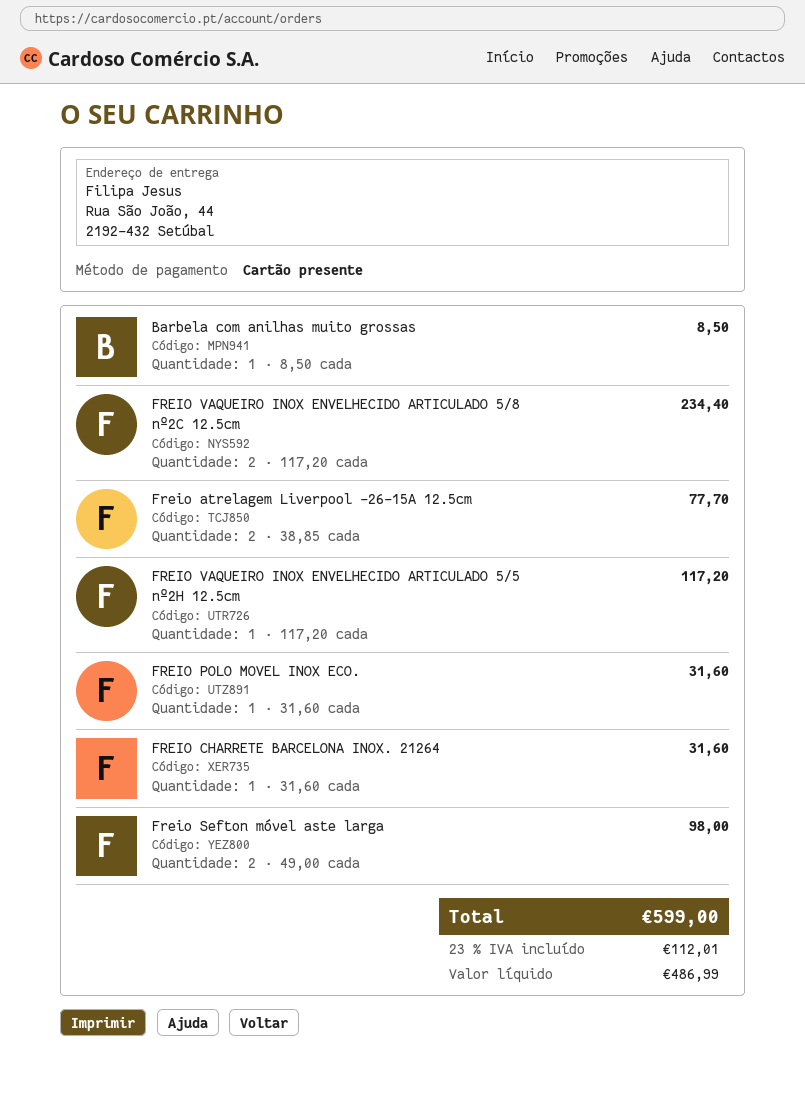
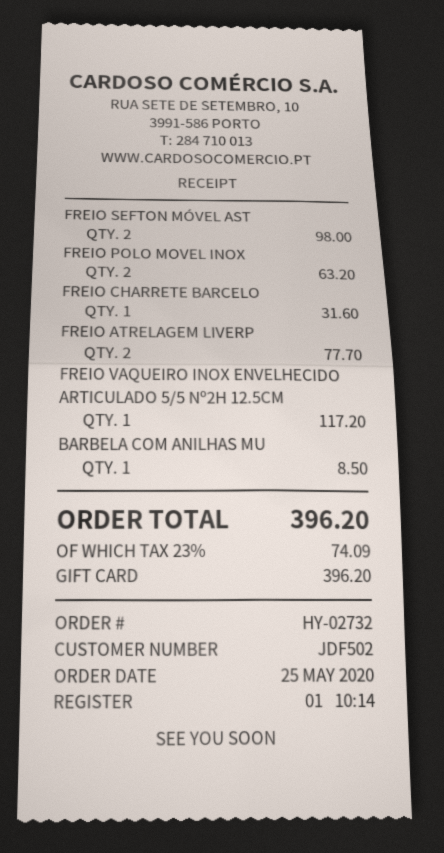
FREIO VAQUEIRO INOX ENVELHECIDO ARTICULADO 5/8 nº2C 12.5cm: 2 for 234.40 -> none
FREIO POLO MOVEL INOX ECO.: 1 for 31.60 -> 2 for 63.20
tax: 23% = 112.01 -> 23% = 74.09
total: 599.00 -> 396.20

